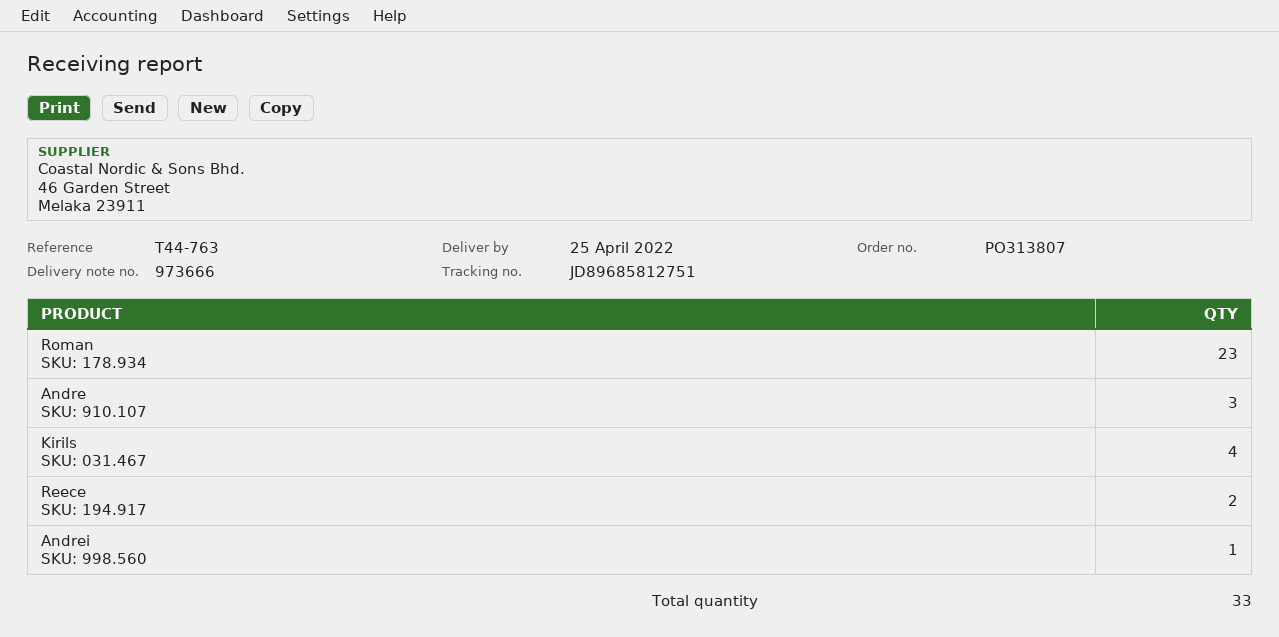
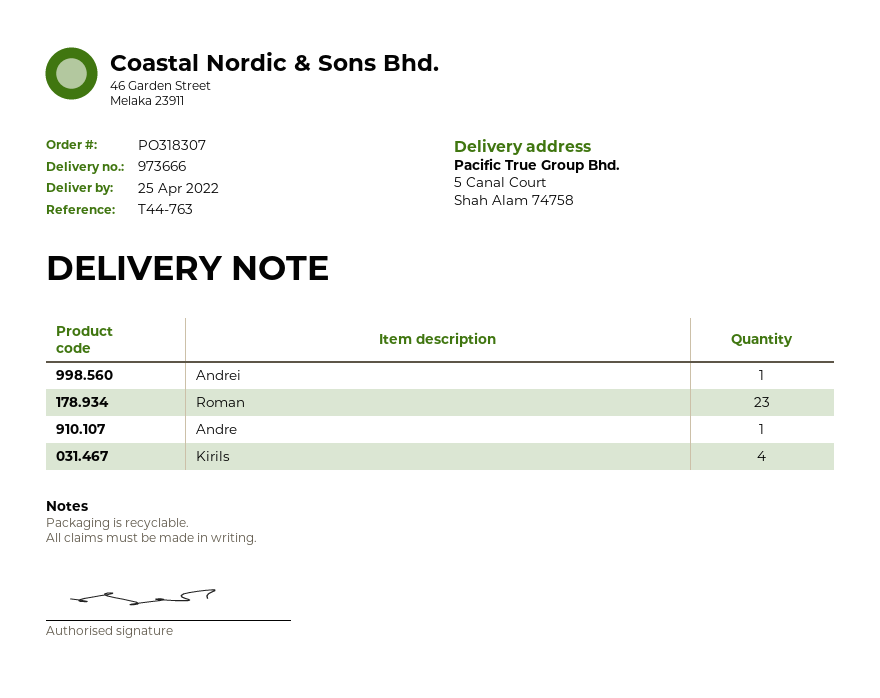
order number: PO313807 -> PO318307
Andre: 3 -> 1
Reece: 2 -> none

